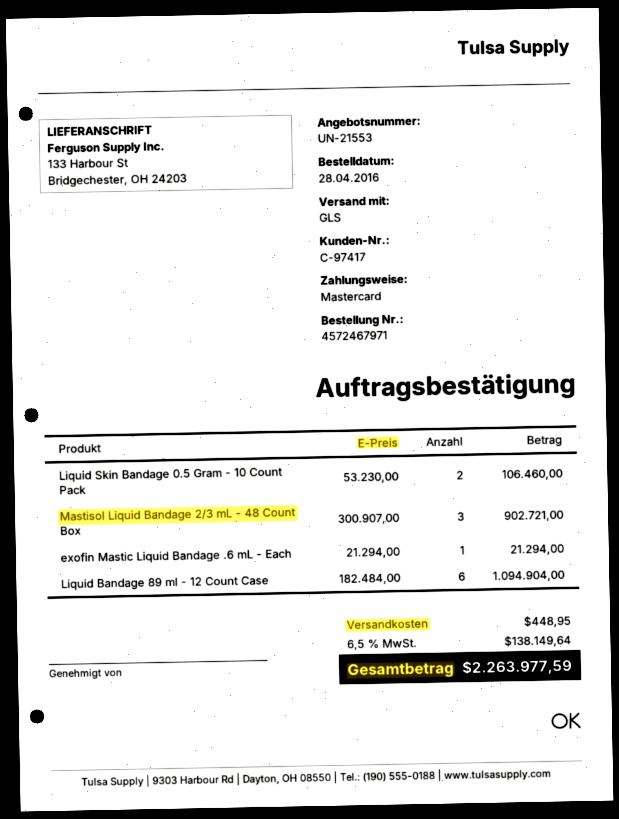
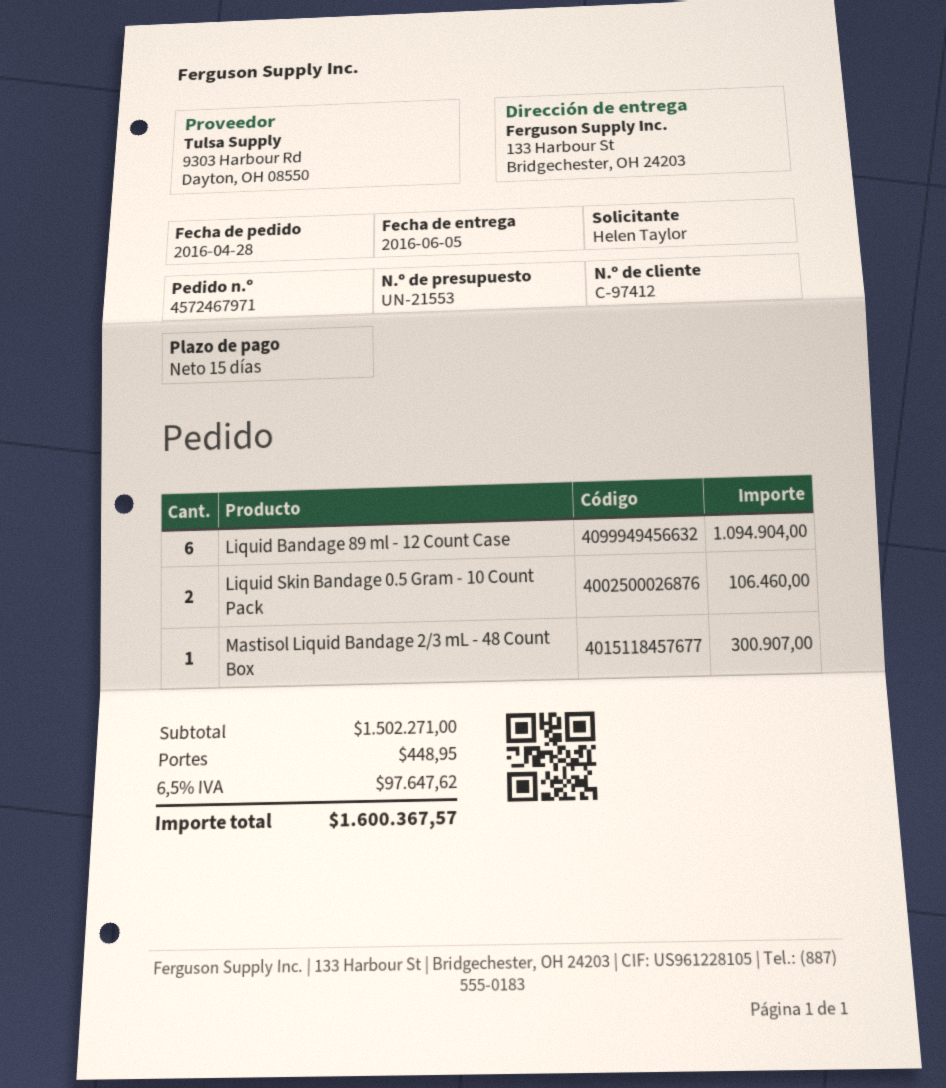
customer number: C-97417 -> C-97412
Mastisol Liquid Bandage 2/3 mL - 48 Count Box: 3 for 902721.00 -> 1 for 300907.00
exofin Mastic Liquid Bandage .6 mL - Each: 1 for 21294.00 -> none
tax: 6.5% = 138149.64 -> 6.5% = 97647.62
total: 2263977.59 -> 1600367.57

